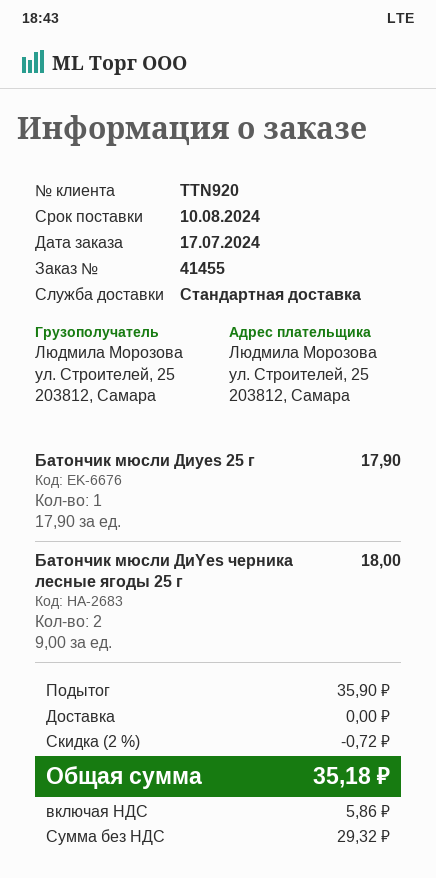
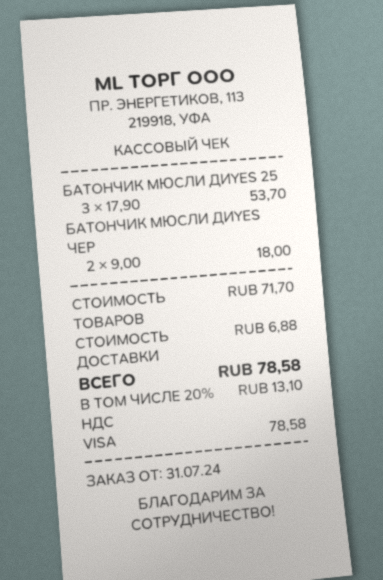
order date: 2024-07-17 -> 2024-07-31
Батончик мюсли Диyes 25 г: 1 x 17.90 = 17.90 -> 3 x 17.90 = 53.70
subtotal: 35.90 -> 71.70
discount: 2% = 0.72 -> none
shipping: 0.00 -> 6.88
tax: 5.86 -> 13.10
total: 35.18 -> 78.58

